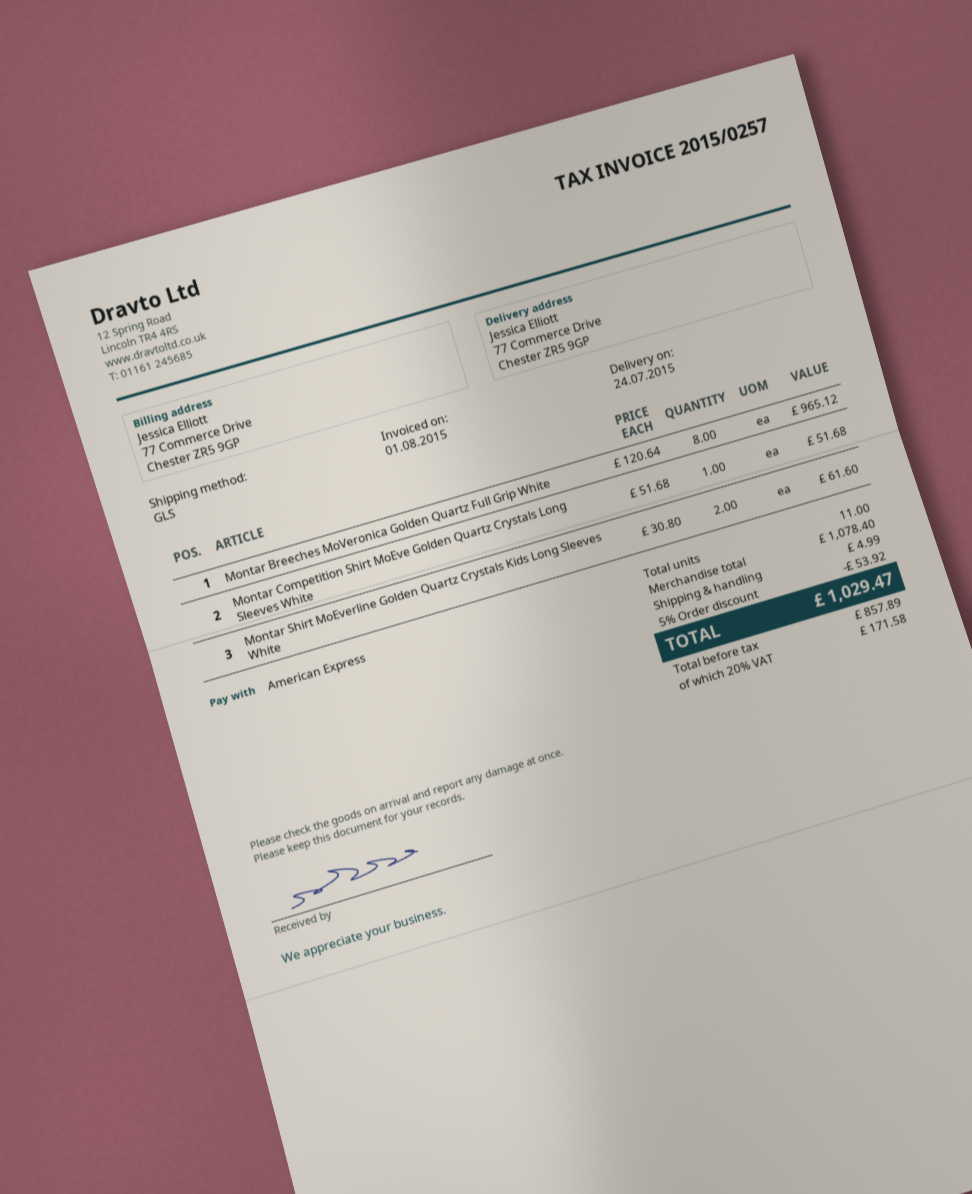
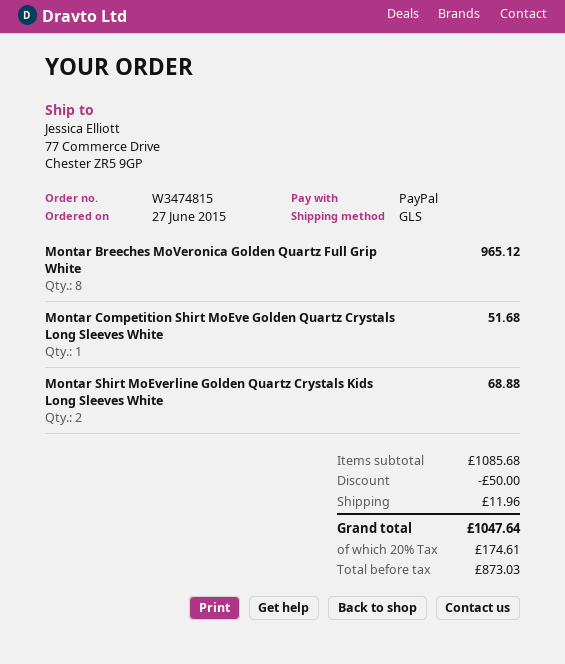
payment method: American Express -> PayPal
Montar Shirt MoEverline Golden Quartz Crystals Kids Long Sleeves White: 2 for 61.60 -> 2 for 68.88
subtotal: 1078.40 -> 1085.68
discount: 53.92 -> 50.00
shipping: 4.99 -> 11.96
net: 857.89 -> 873.03
tax: 20% = 171.58 -> 20% = 174.61
total: 1029.47 -> 1047.64

